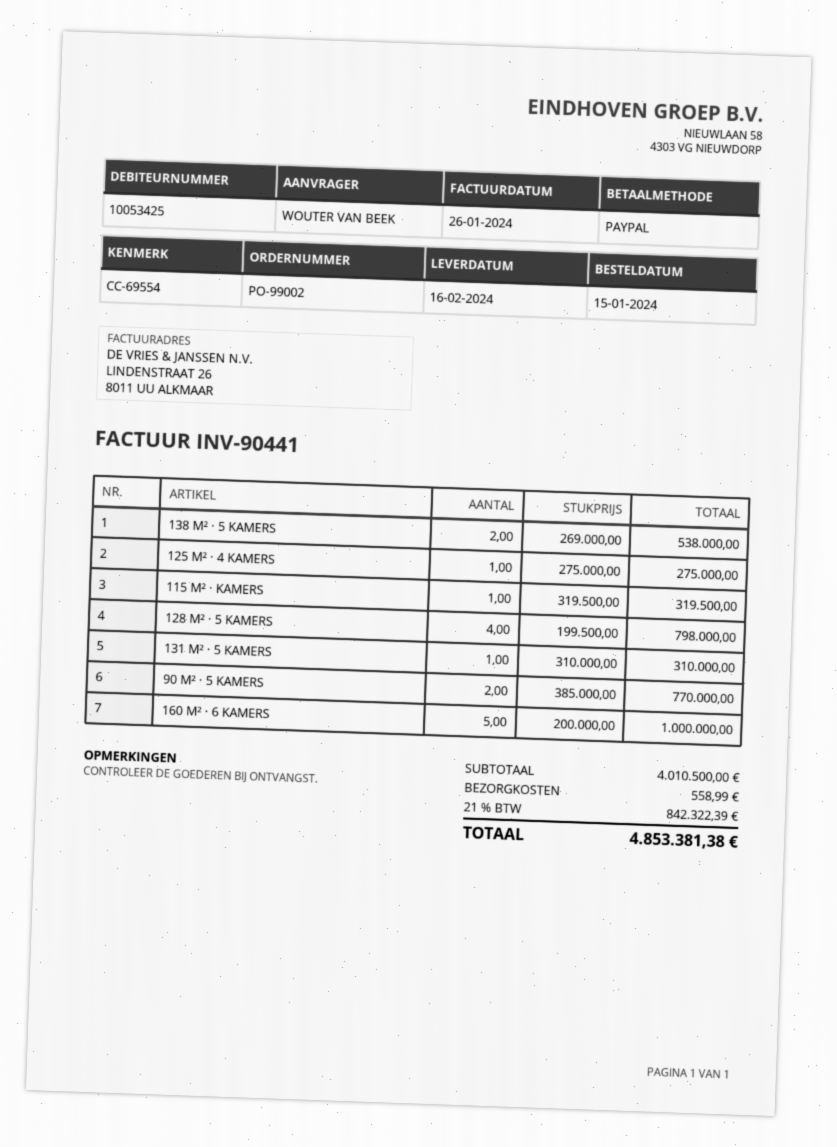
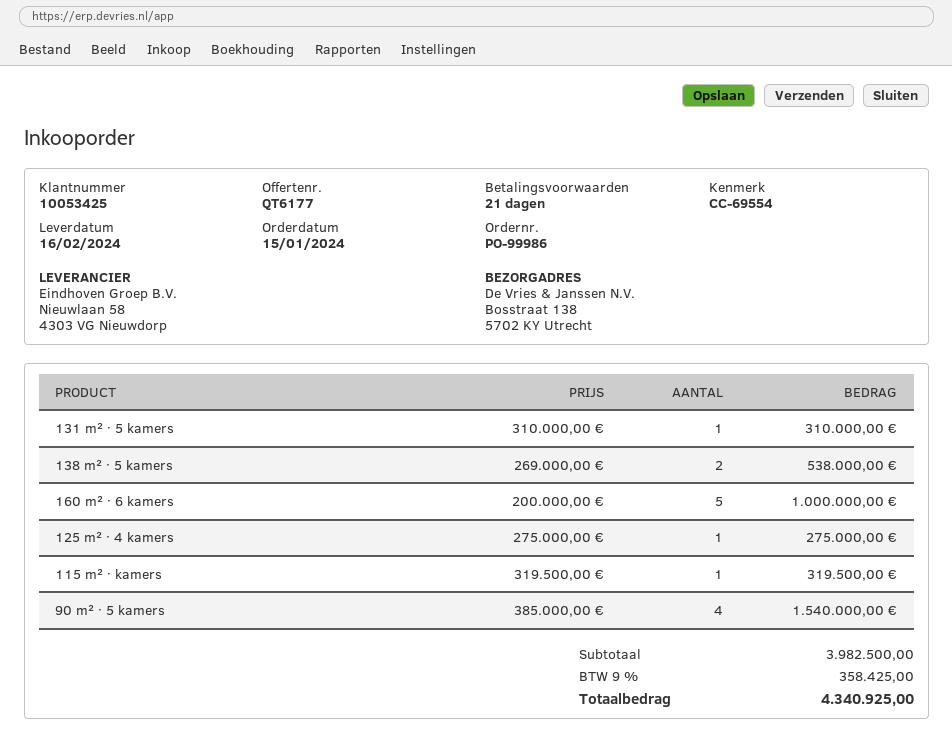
order number: PO-99002 -> PO-99986
128 M² · 5 KAMERS: 4 x 199500.00 = 798000.00 -> none
90 M² · 5 KAMERS: 2 x 385000.00 = 770000.00 -> 4 x 385000.00 = 1540000.00
subtotal: 4010500.00 -> 3982500.00
shipping: 558.99 -> none
tax: 21% = 842322.39 -> 9% = 358425.00
total: 4853381.38 -> 4340925.00

